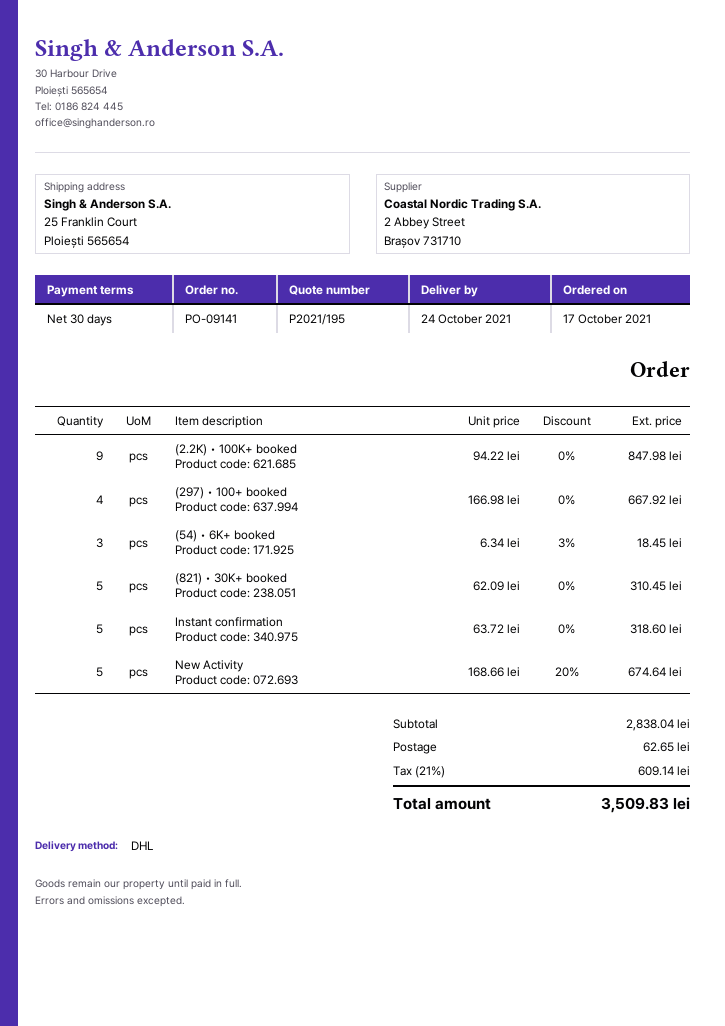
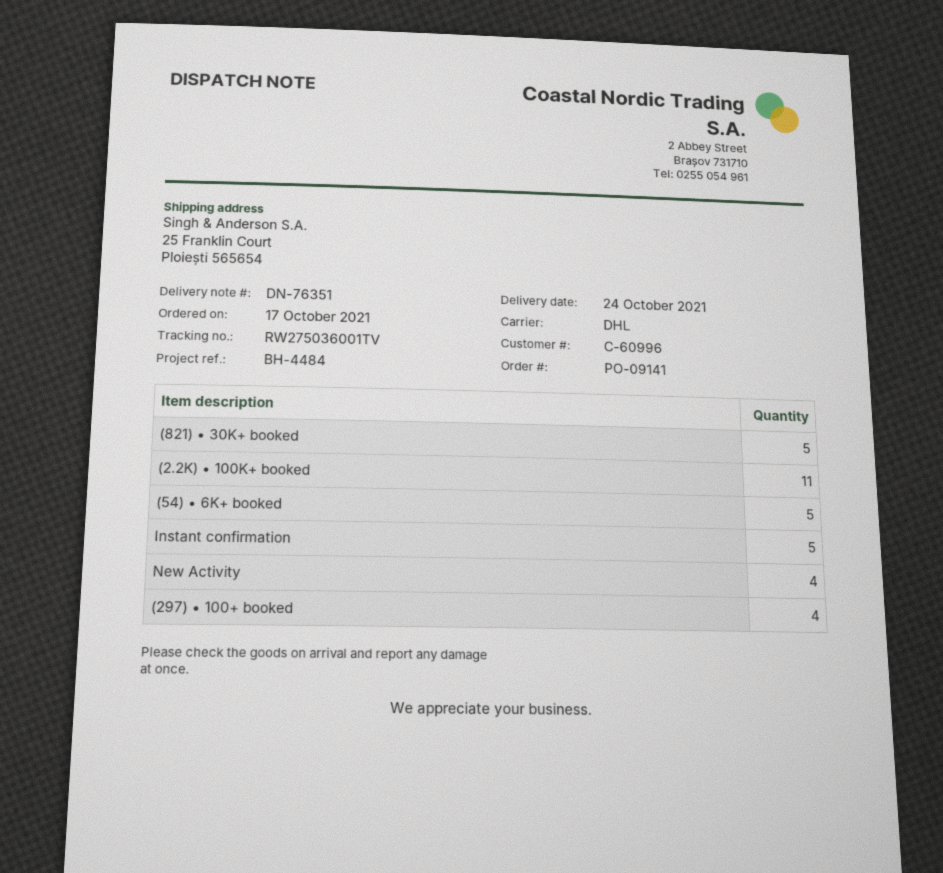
(2.2K) • 100K+ booked: 9 -> 11
(54) • 6K+ booked: 3 -> 5
New Activity: 5 -> 4

